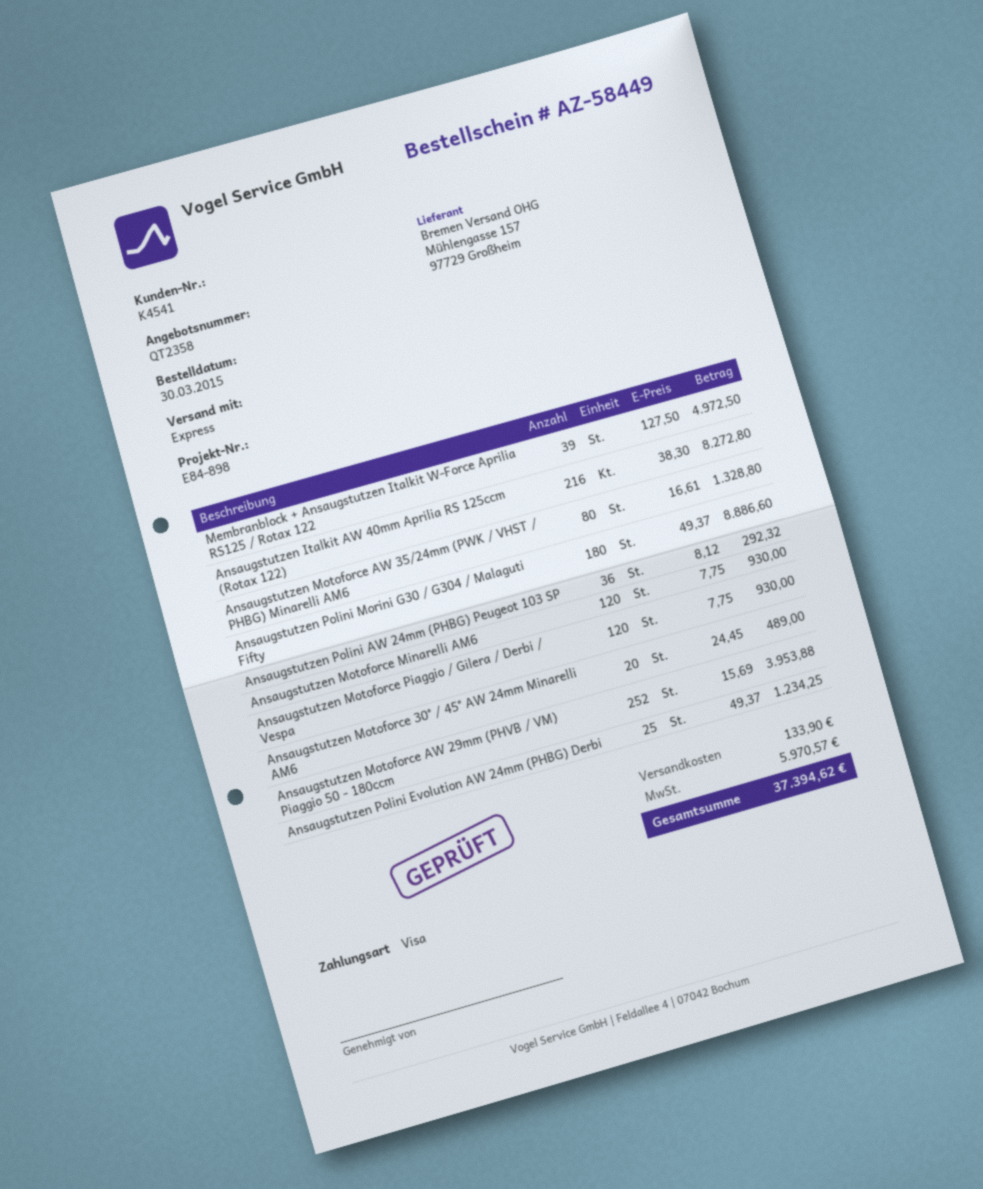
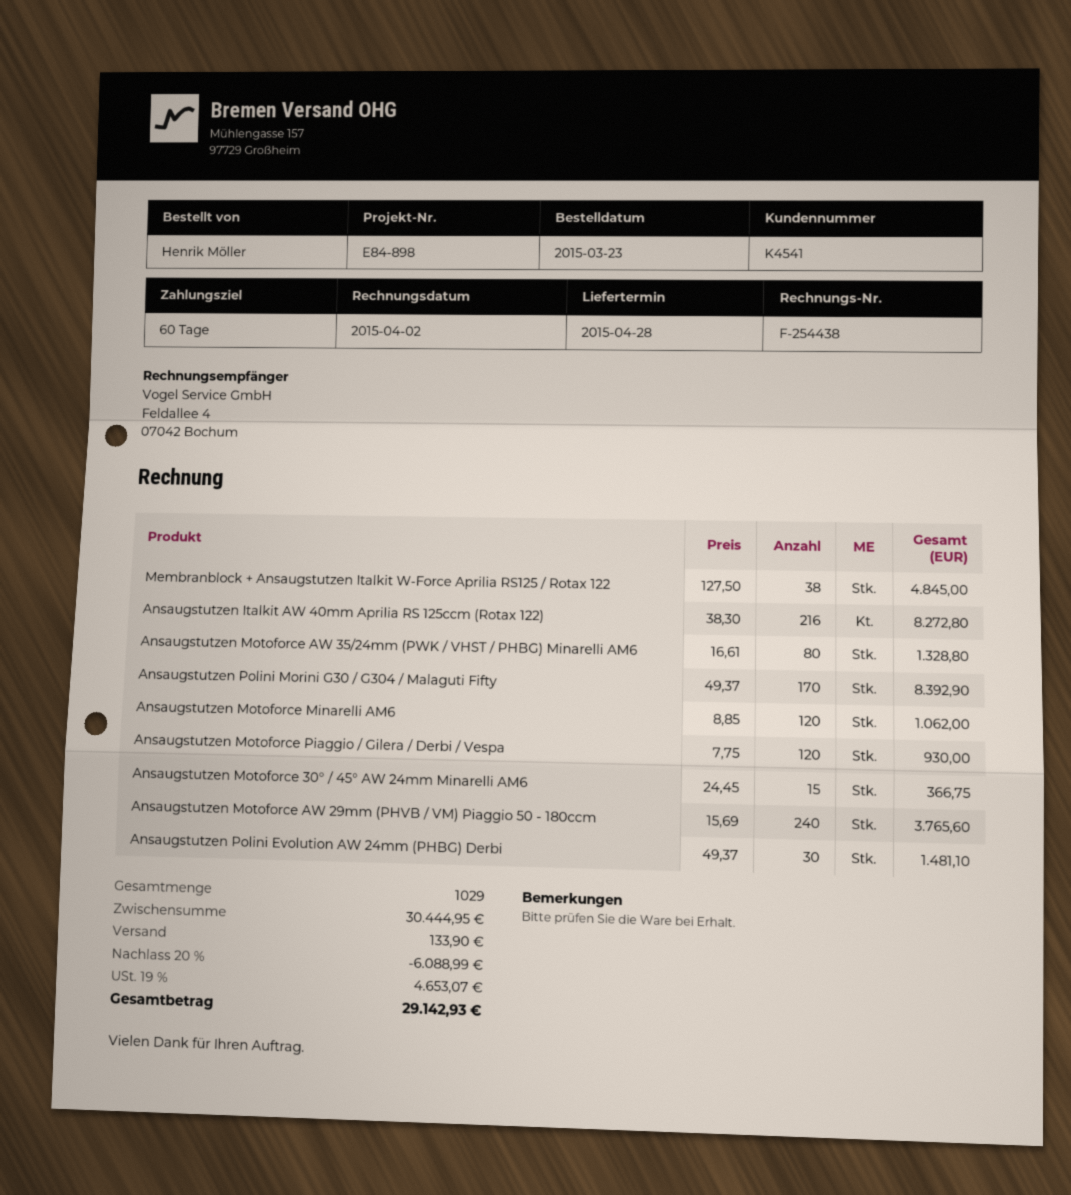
order date: 2015-03-30 -> 2015-03-23
Membranblock + Ansaugstutzen Italkit W-Force Aprilia RS125 / Rotax 122: 39 x 127.50 = 4972.50 -> 38 x 127.50 = 4845.00
Ansaugstutzen Polini Morini G30 / G304 / Malaguti Fifty: 180 x 49.37 = 8886.60 -> 170 x 49.37 = 8392.90
Ansaugstutzen Polini AW 24mm (PHBG) Peugeot 103 SP: 36 x 8.12 = 292.32 -> none
Ansaugstutzen Motoforce Minarelli AM6: 120 x 7.75 = 930.00 -> 120 x 8.85 = 1062.00
Ansaugstutzen Motoforce 30° / 45° AW 24mm Minarelli AM6: 20 x 24.45 = 489.00 -> 15 x 24.45 = 366.75
Ansaugstutzen Motoforce AW 29mm (PHVB / VM) Piaggio 50 - 180ccm: 252 x 15.69 = 3953.88 -> 240 x 15.69 = 3765.60
Ansaugstutzen Polini Evolution AW 24mm (PHBG) Derbi: 25 x 49.37 = 1234.25 -> 30 x 49.37 = 1481.10
discount: none -> 20% = 6088.99
tax: 5970.57 -> 4653.07
total: 37394.62 -> 29142.93

